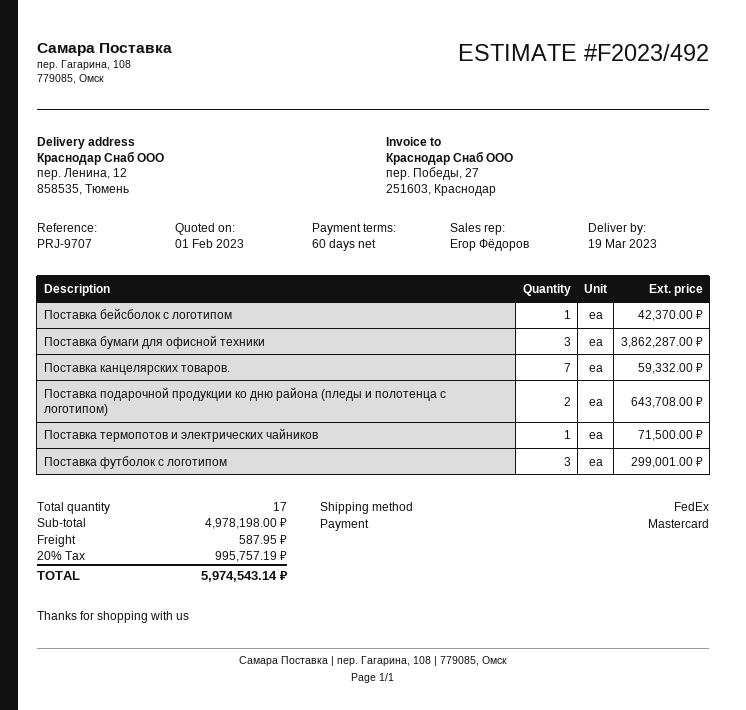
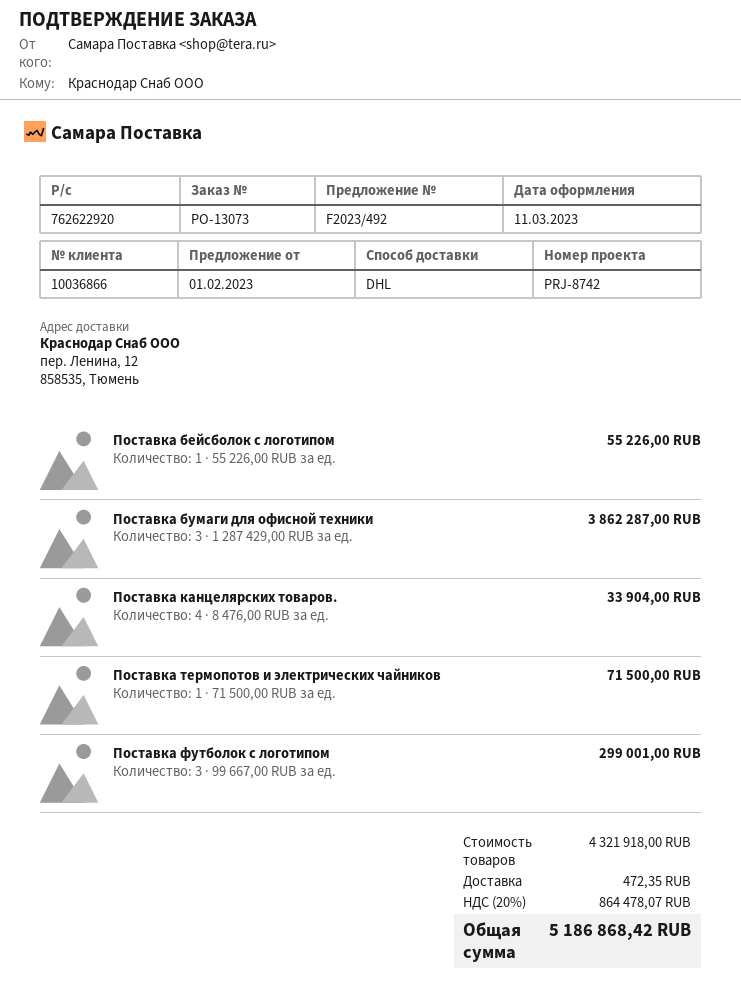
reference: PRJ-9707 -> PRJ-8742
shipping method: FedEx -> DHL
Поставка бейсболок с логотипом: 1 for 42370.00 -> 1 for 55226.00
Поставка канцелярских товаров.: 7 for 59332.00 -> 4 for 33904.00
Поставка подарочной продукции ко дню района (пледы и полотенца с логотипом): 2 for 643708.00 -> none
subtotal: 4978198.00 -> 4321918.00
shipping: 587.95 -> 472.35
tax: 20% = 995757.19 -> 20% = 864478.07
total: 5974543.14 -> 5186868.42

